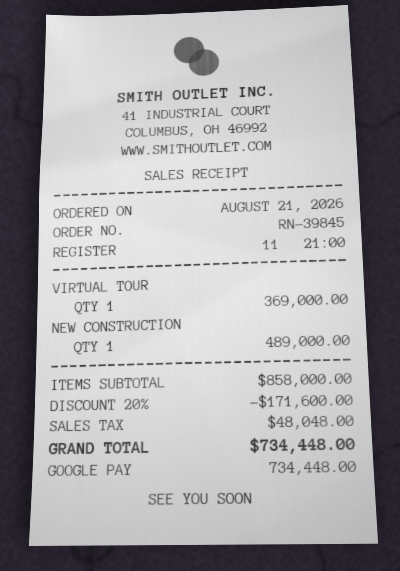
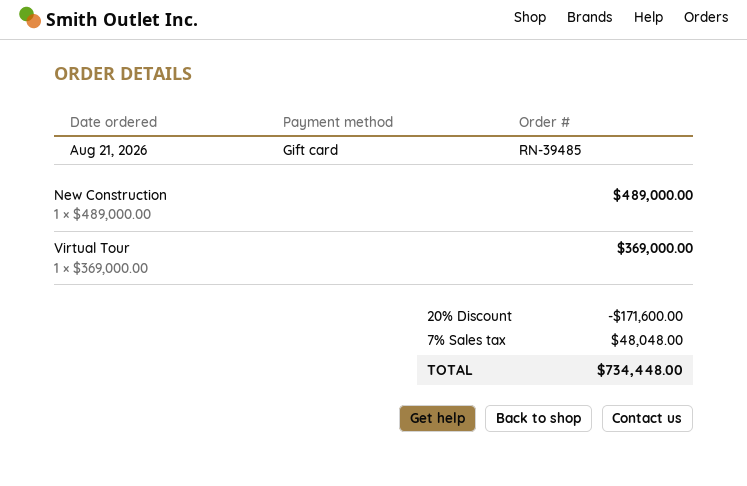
order number: RN-39845 -> RN-39485
payment method: Google Pay -> gift card

